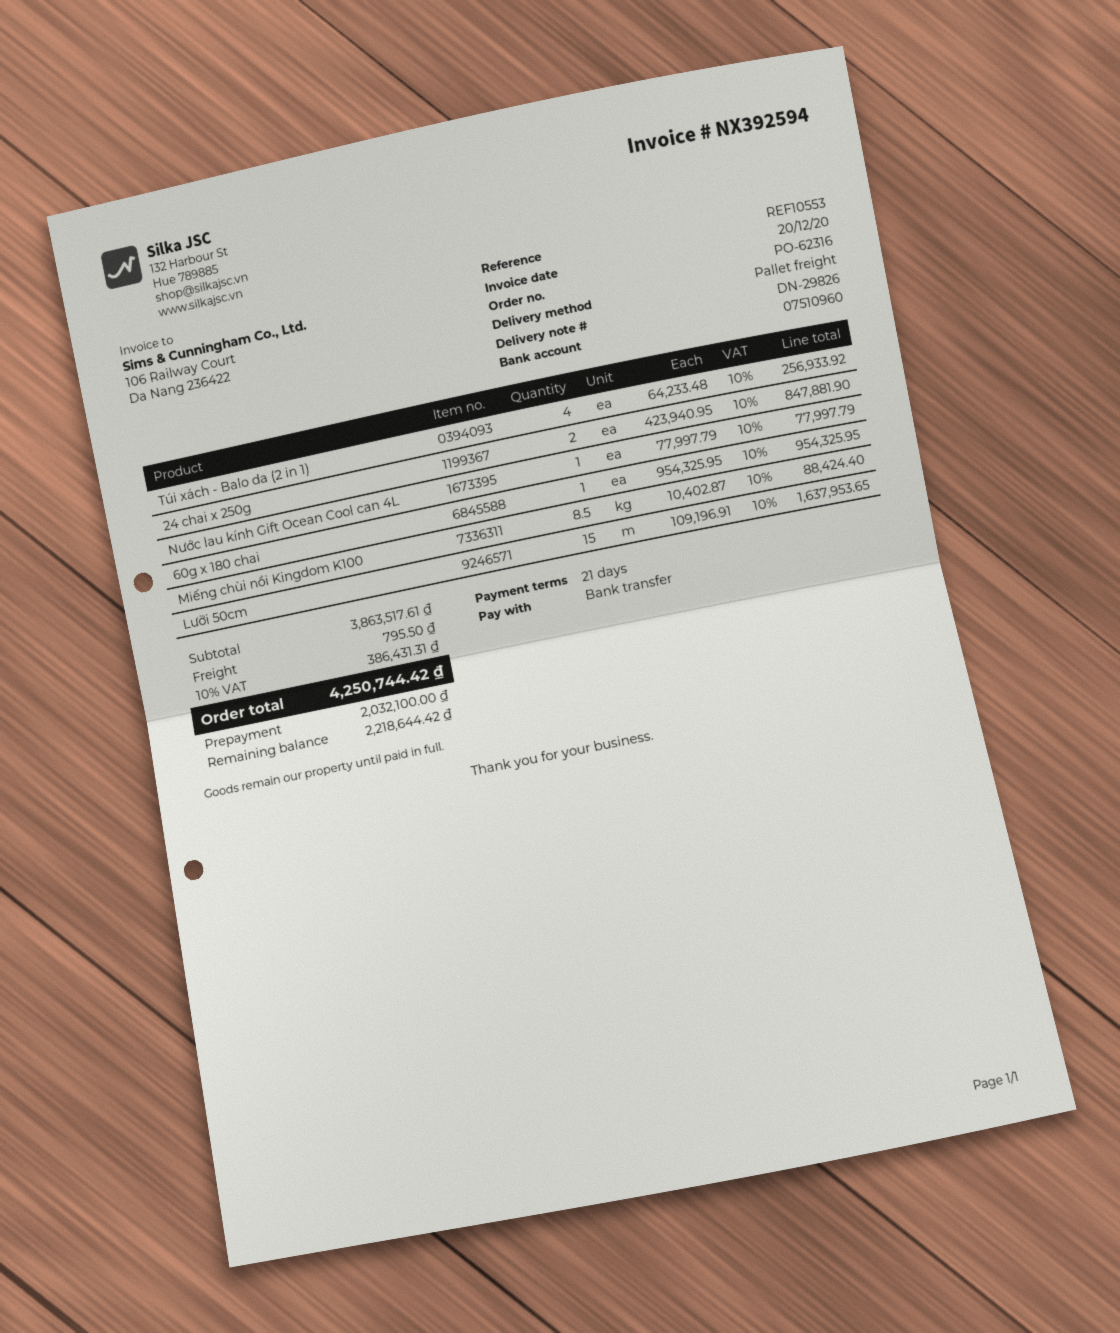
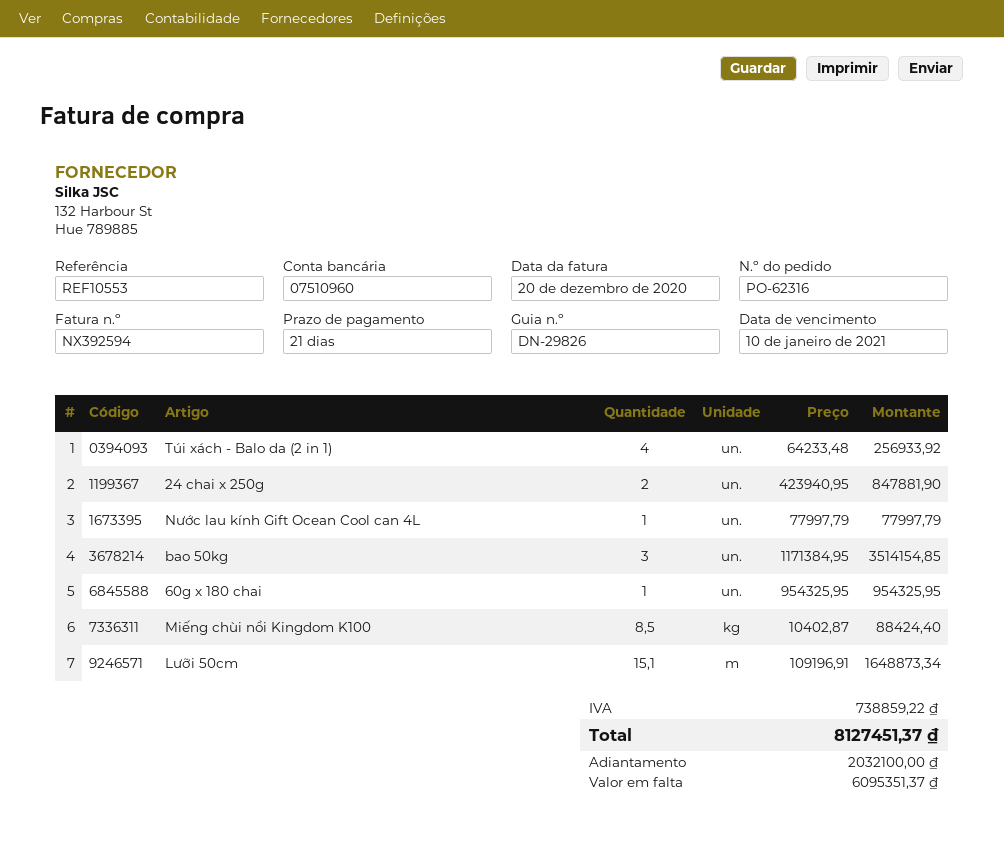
Lưỡi 50cm: 15 x 109196.91 = 1637953.65 -> 15.1 x 109196.91 = 1648873.34
bao 50kg: none -> 3 x 1171384.95 = 3514154.85
shipping: 795.50 -> none
tax: 386431.31 -> 738859.22
total: 4250744.42 -> 8127451.37
balance: 2218644.42 -> 6095351.37

